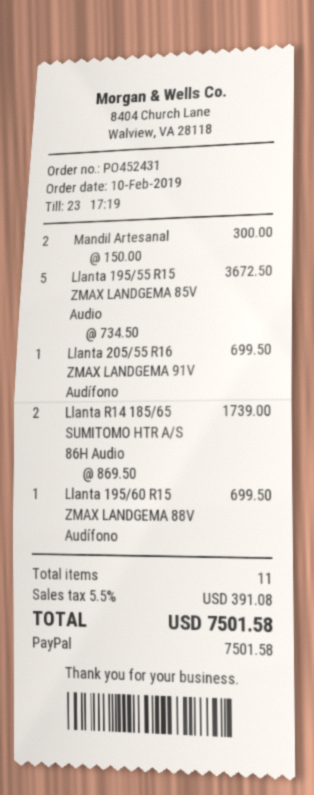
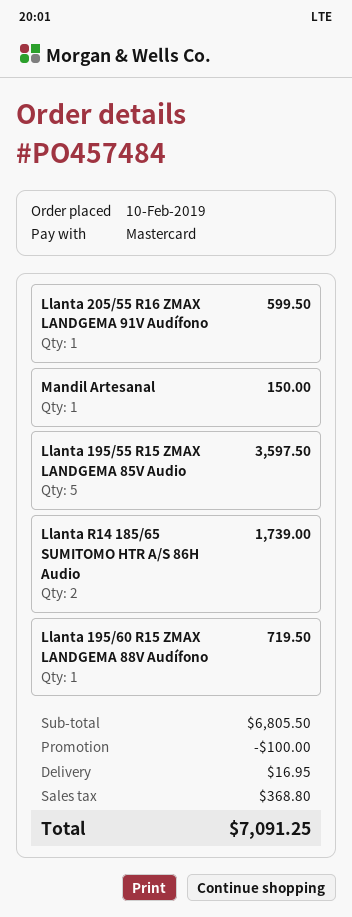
order number: PO452431 -> PO457484
payment method: PayPal -> Mastercard
Mandil Artesanal: 2 for 300.00 -> 1 for 150.00
Llanta 195/55 R15 ZMAX LANDGEMA 85V Audio: 5 for 3672.50 -> 5 for 3597.50
Llanta 205/55 R16 ZMAX LANDGEMA 91V Audífono: 1 for 699.50 -> 1 for 599.50
Llanta 195/60 R15 ZMAX LANDGEMA 88V Audífono: 1 for 699.50 -> 1 for 719.50
discount: none -> 100.00
shipping: none -> 16.95
tax: 391.08 -> 368.80
total: 7501.58 -> 7091.25

